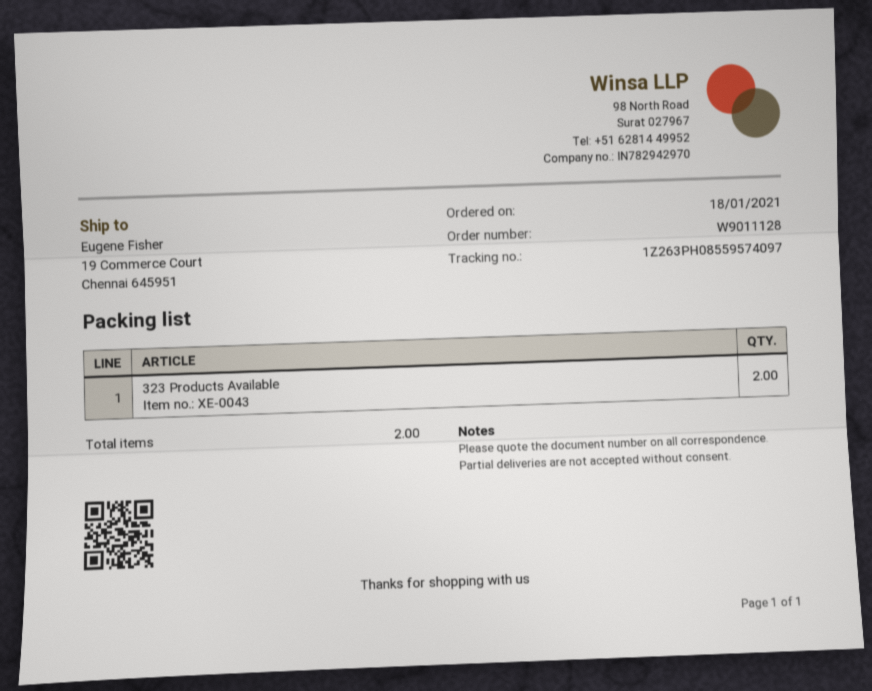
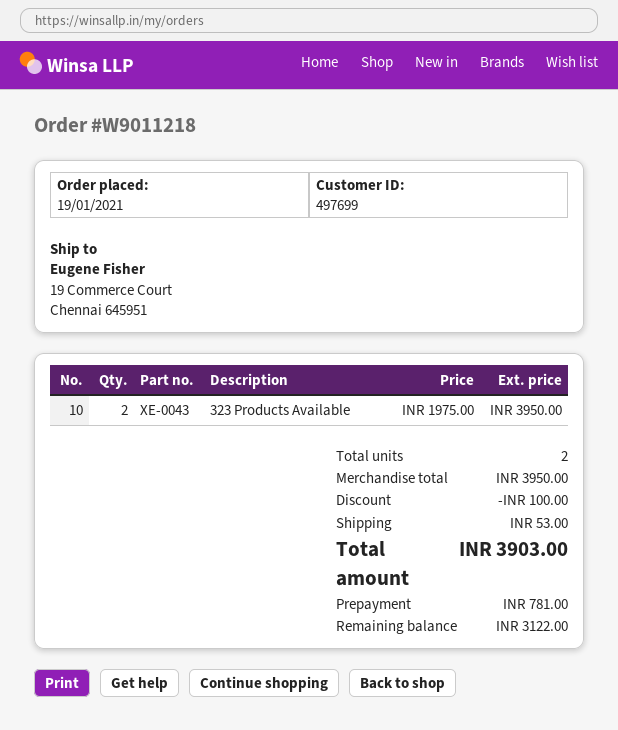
order number: W9011128 -> W9011218
order date: 2021-01-18 -> 2021-01-19

